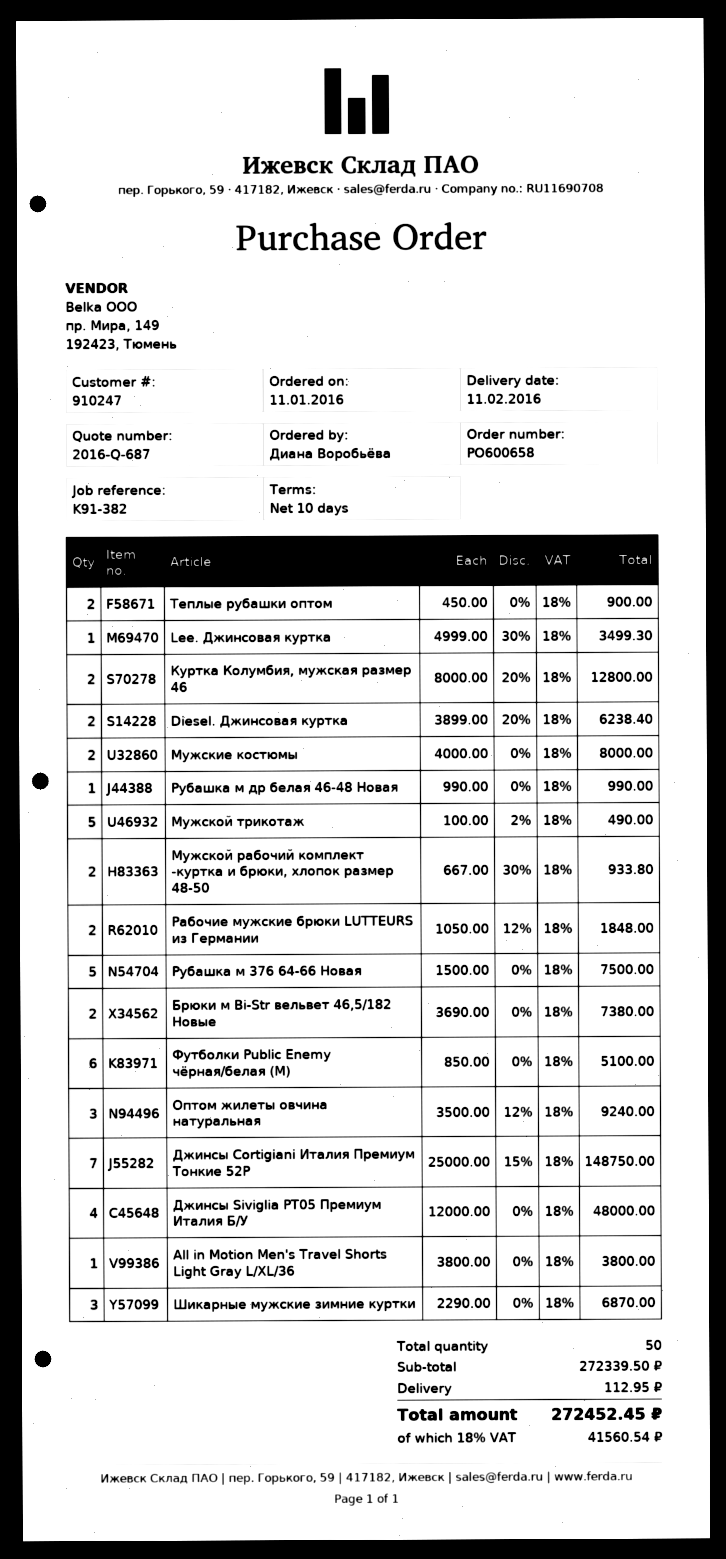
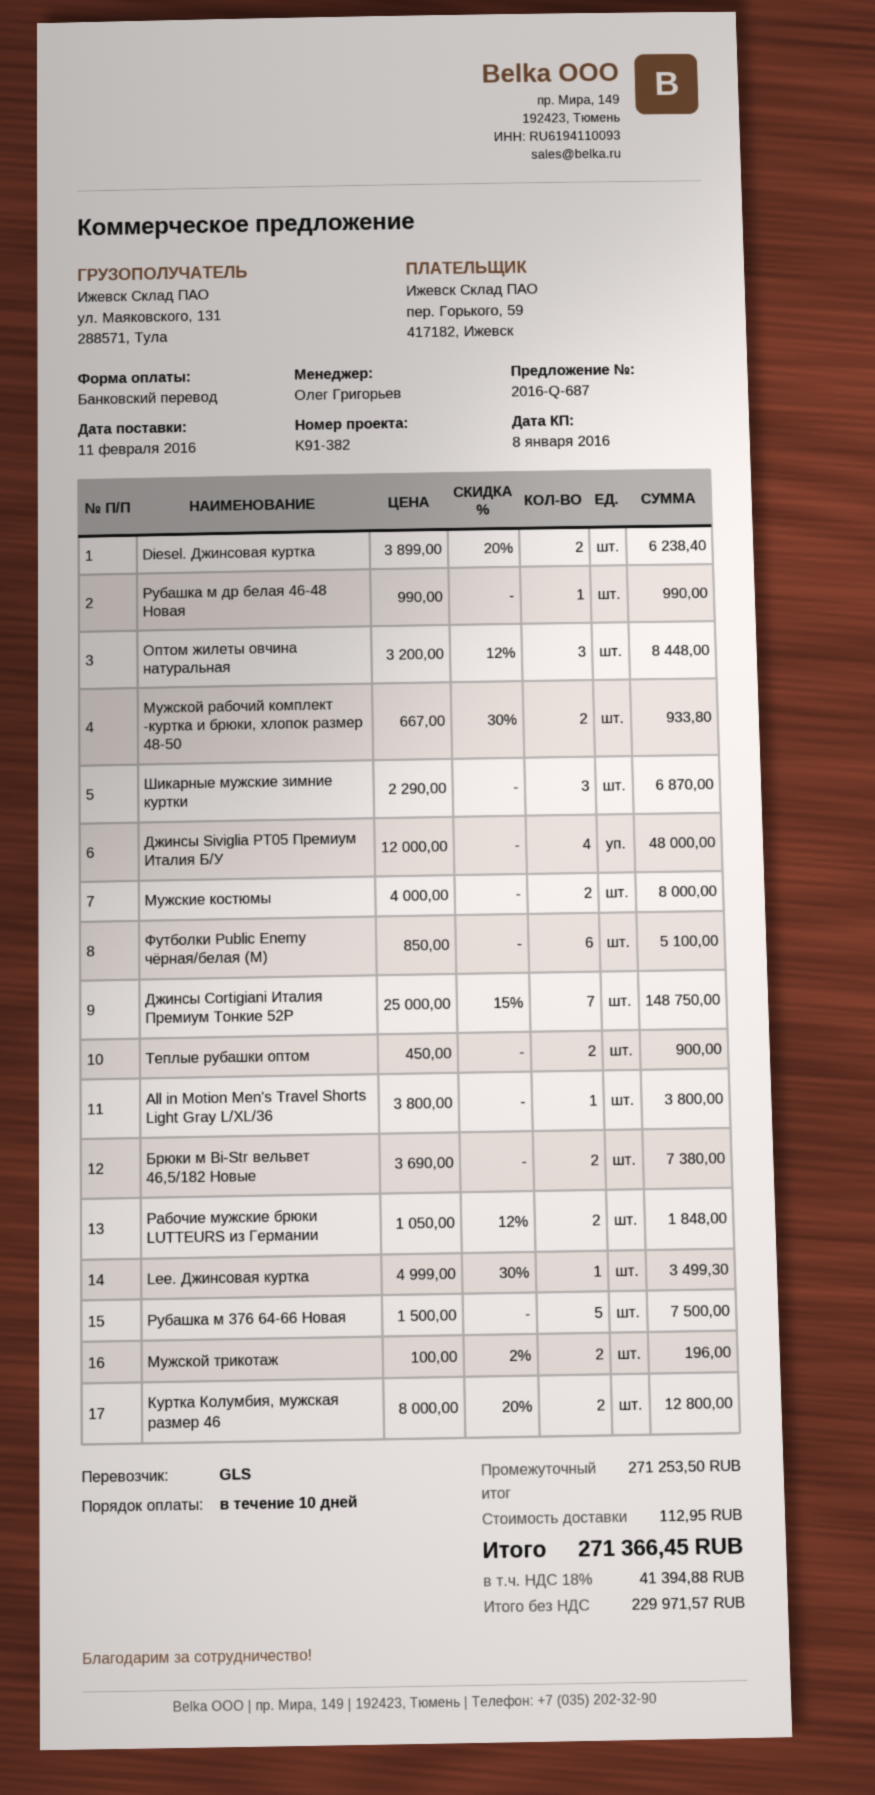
Мужской трикотаж: 5 x 100.00 - 2% = 490.00 -> 2 x 100.00 - 2% = 196.00
Оптом жилеты овчина натуральная: 3 x 3500.00 - 12% = 9240.00 -> 3 x 3200.00 - 12% = 8448.00
subtotal: 272339.50 -> 271253.50
tax: 18% = 41560.54 -> 18% = 41394.88
total: 272452.45 -> 271366.45

